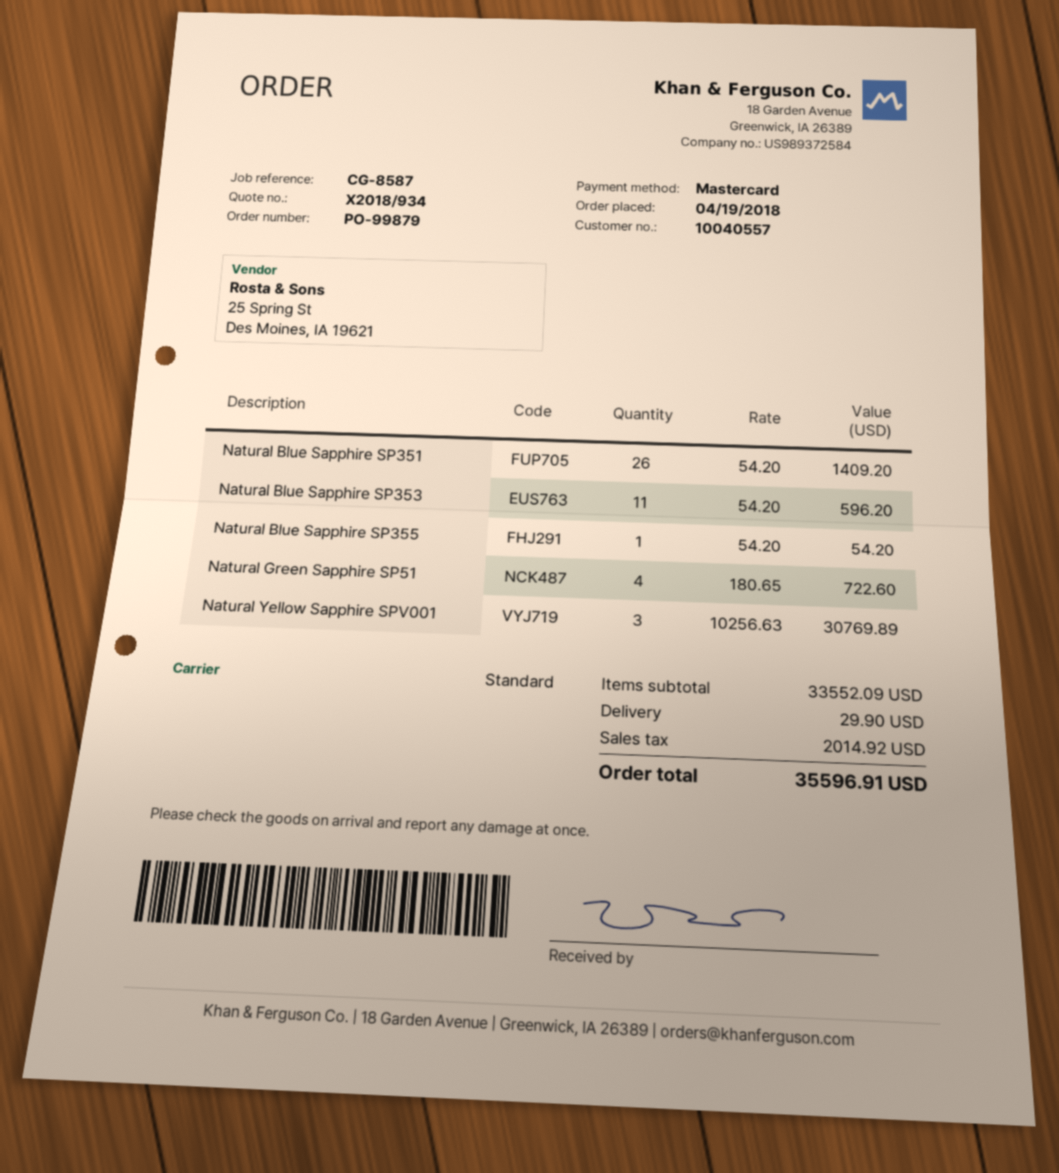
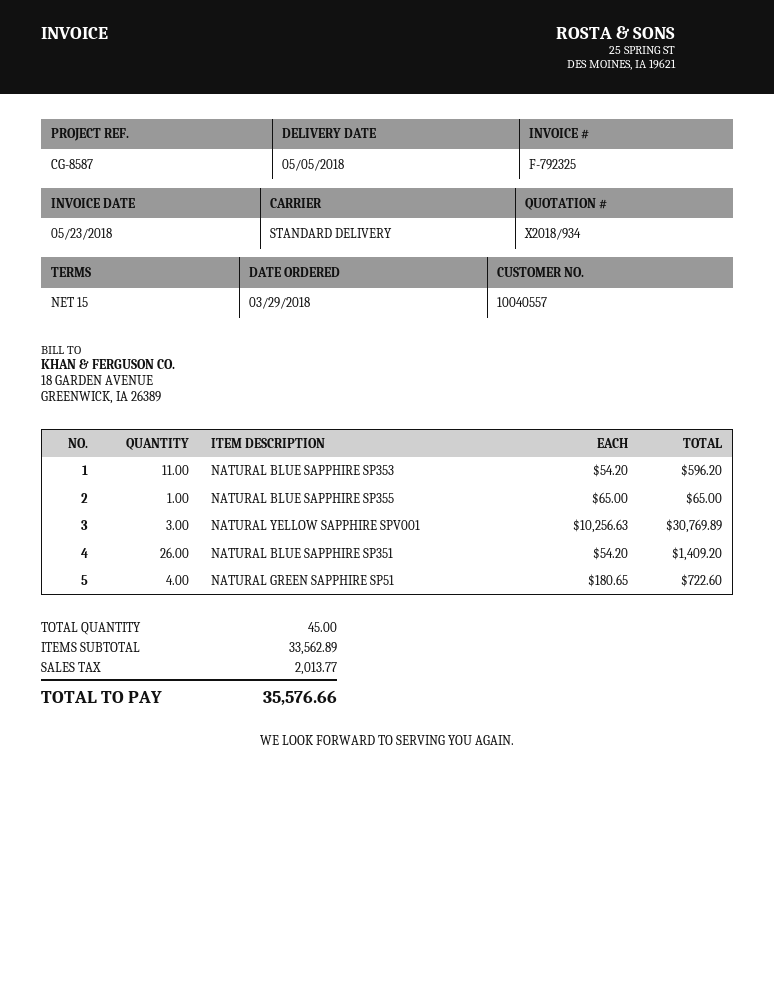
order date: 2018-04-19 -> 2018-03-29
Natural Blue Sapphire SP355: 1 x 54.20 = 54.20 -> 1 x 65.00 = 65.00
subtotal: 33552.09 -> 33562.89
shipping: 29.90 -> none
tax: 2014.92 -> 2013.77
total: 35596.91 -> 35576.66

